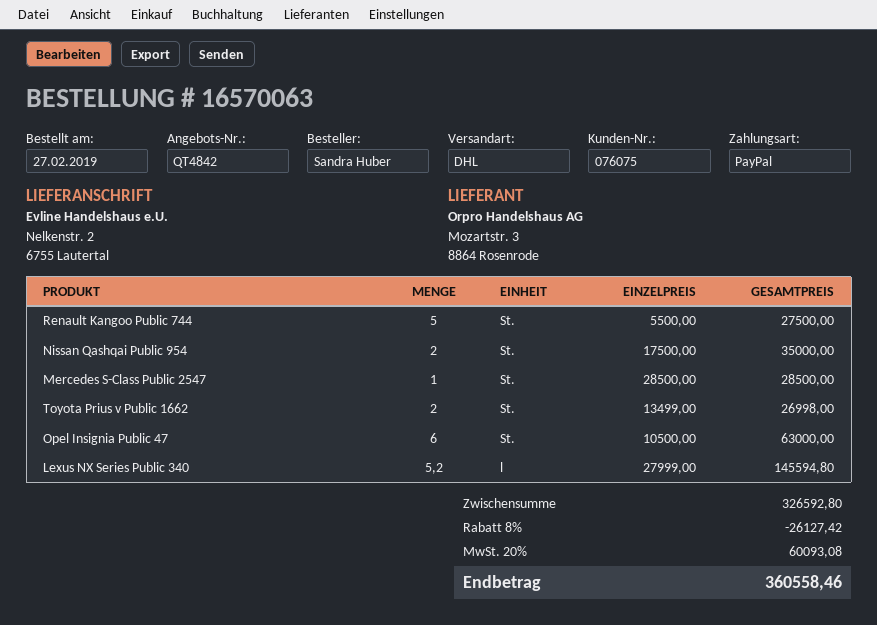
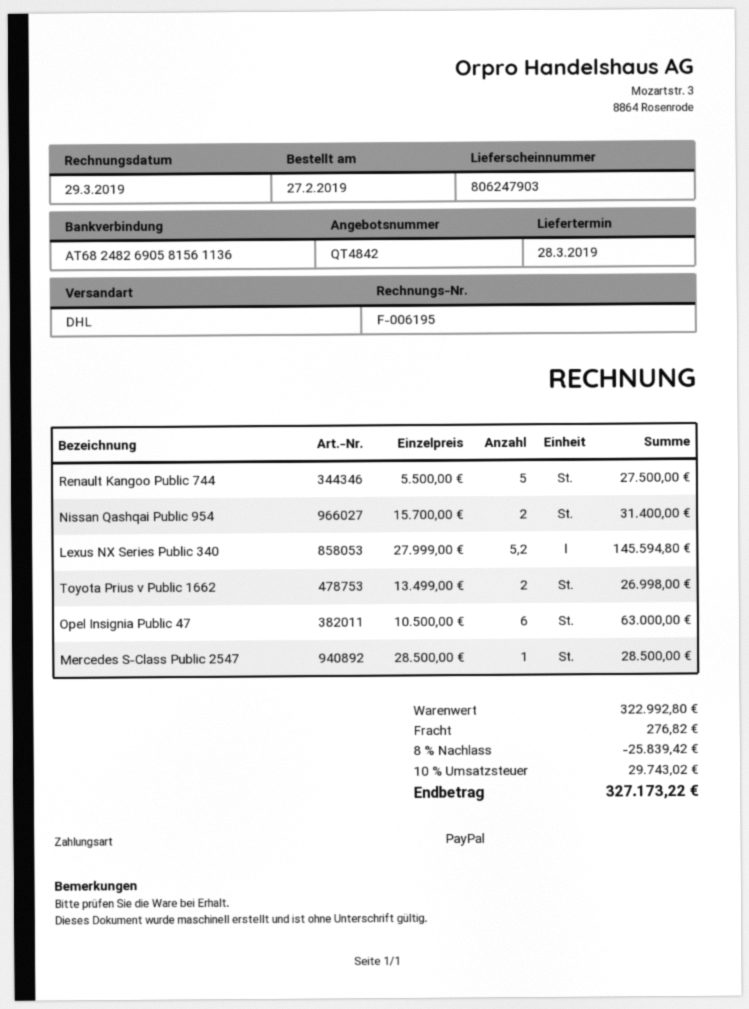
Nissan Qashqai Public 954: 2 x 17500.00 = 35000.00 -> 2 x 15700.00 = 31400.00
subtotal: 326592.80 -> 322992.80
discount: 8% = 26127.42 -> 8% = 25839.42
shipping: none -> 276.82
tax: 20% = 60093.08 -> 10% = 29743.02
total: 360558.46 -> 327173.22

